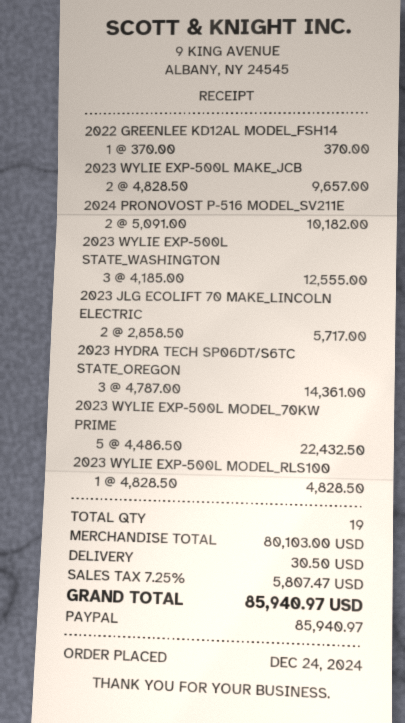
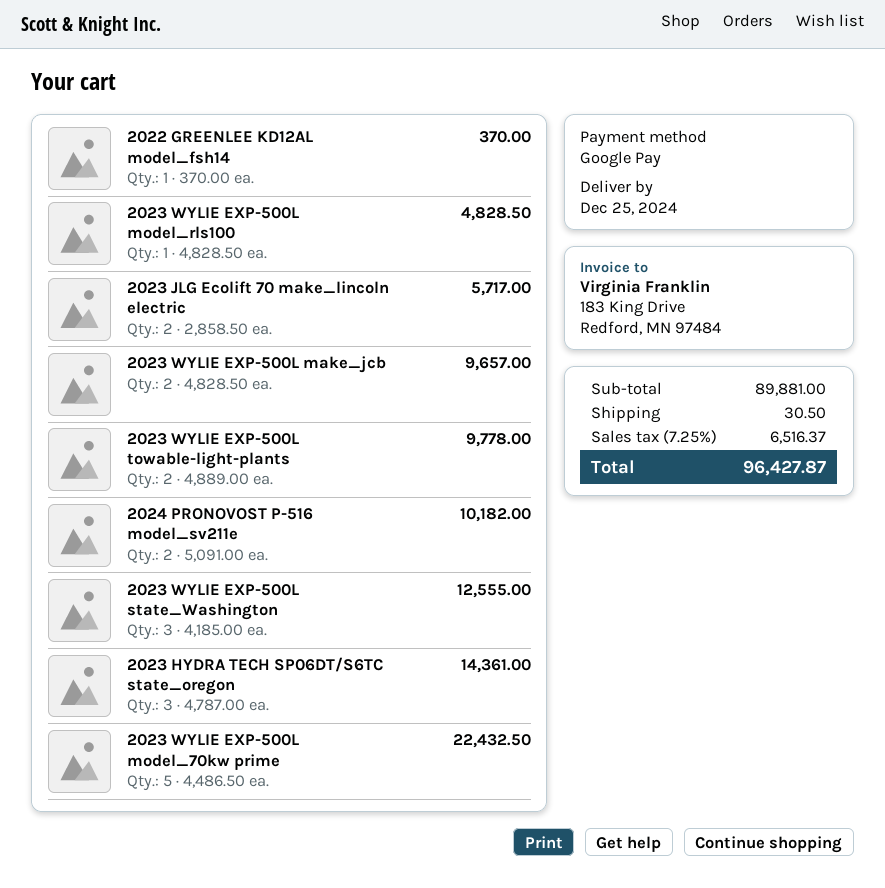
payment method: PayPal -> Google Pay
2023 WYLIE EXP-500L towable-light-plants: none -> 2 x 4889.00 = 9778.00
subtotal: 80103.00 -> 89881.00
tax: 7.25% = 5807.47 -> 7.25% = 6516.37
total: 85940.97 -> 96427.87

